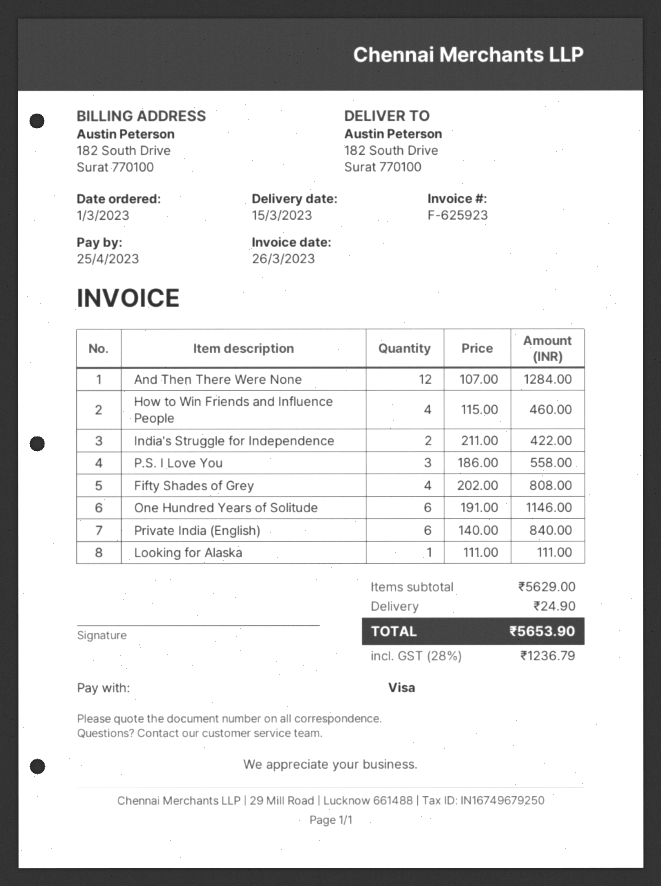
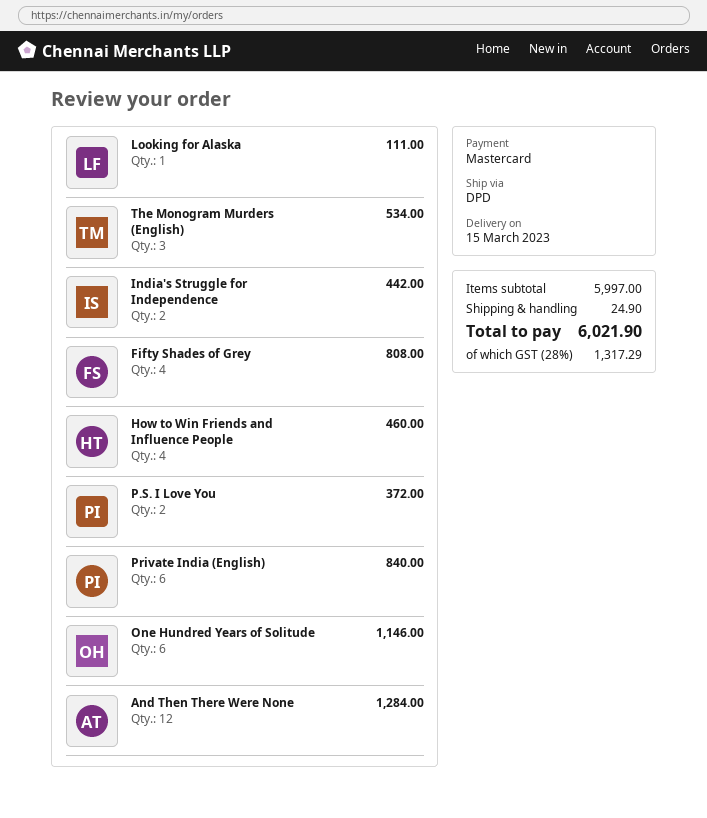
payment method: Visa -> Mastercard
India's Struggle for Independence: 2 for 422.00 -> 2 for 442.00
P.S. I Love You: 3 for 558.00 -> 2 for 372.00
The Monogram Murders (English): none -> 3 for 534.00
subtotal: 5629.00 -> 5997.00
tax: 28% = 1236.79 -> 28% = 1317.29
total: 5653.90 -> 6021.90

